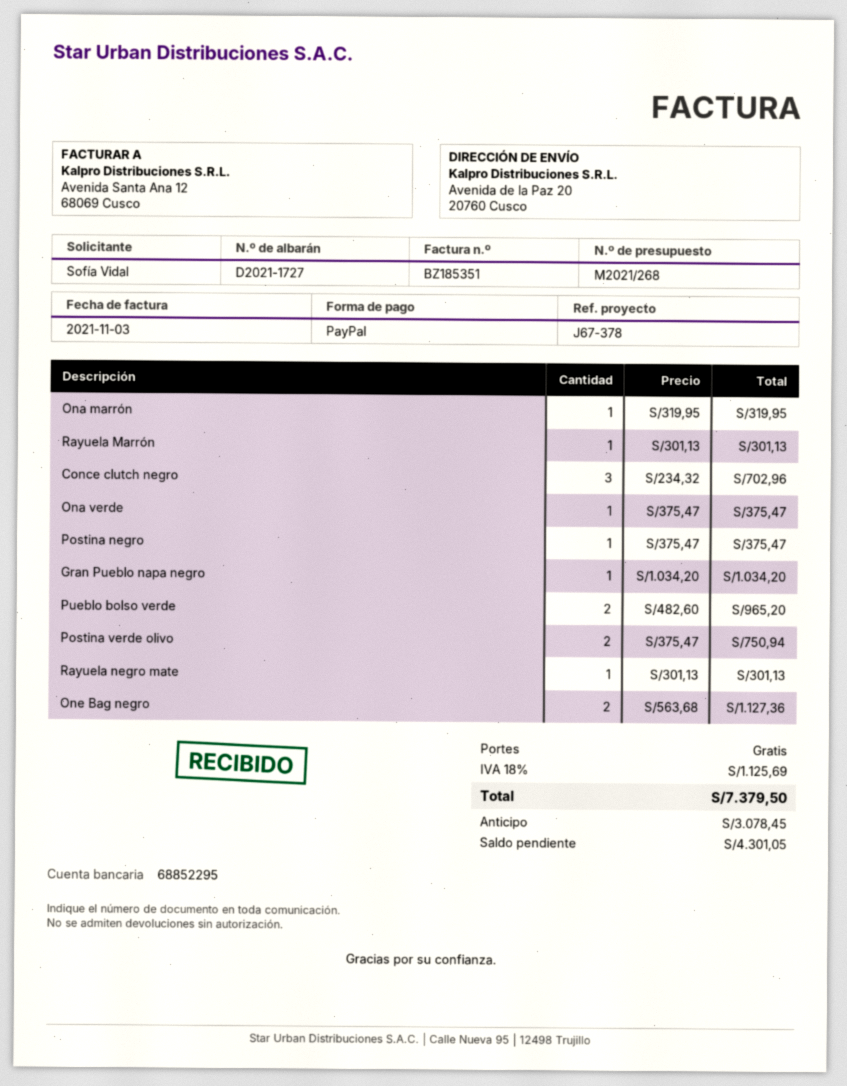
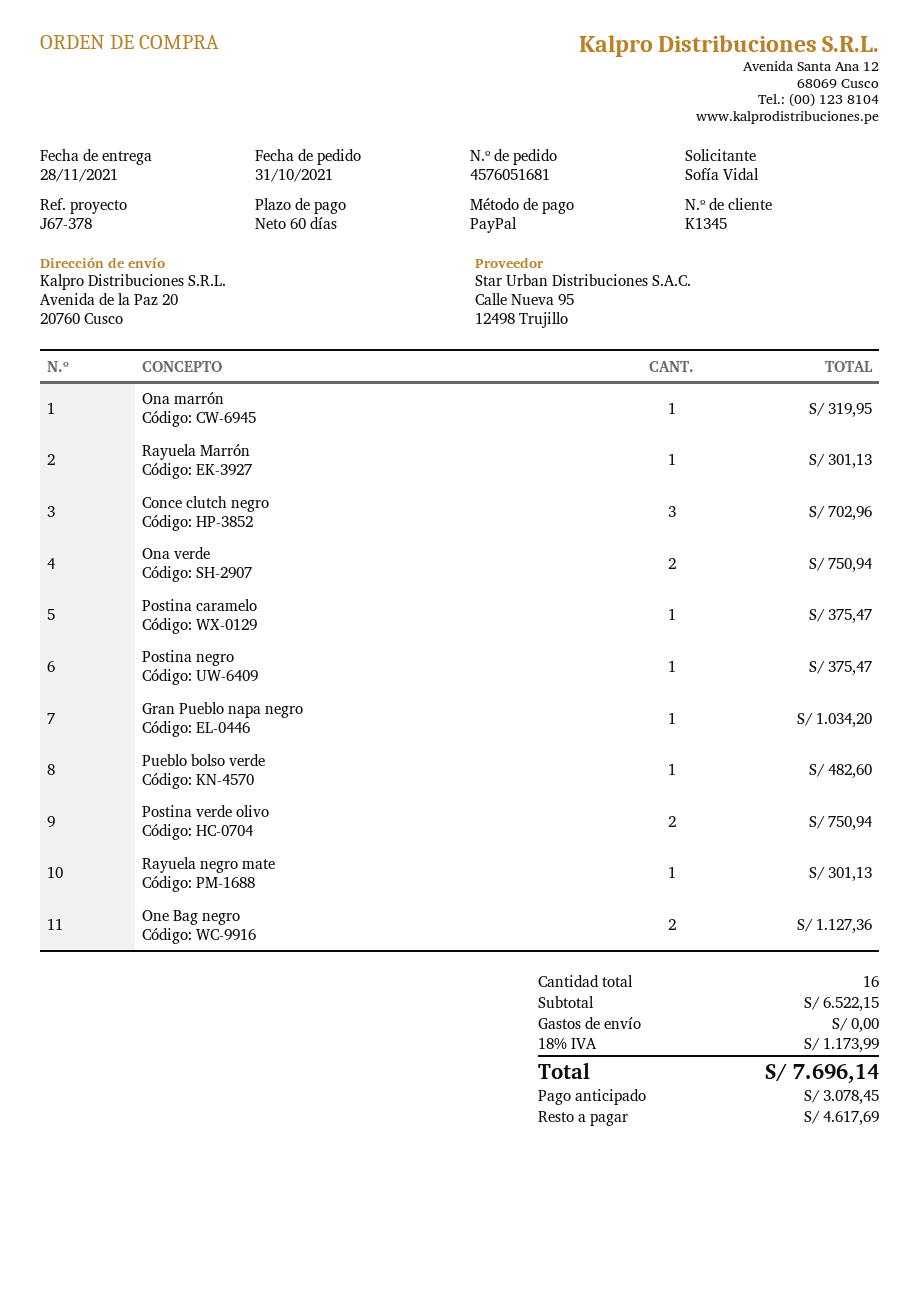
Ona verde: 1 for 375.47 -> 2 for 750.94
Pueblo bolso verde: 2 for 965.20 -> 1 for 482.60
Postina caramelo: none -> 1 for 375.47
tax: 18% = 1125.69 -> 18% = 1173.99
total: 7379.50 -> 7696.14
balance: 4301.05 -> 4617.69

